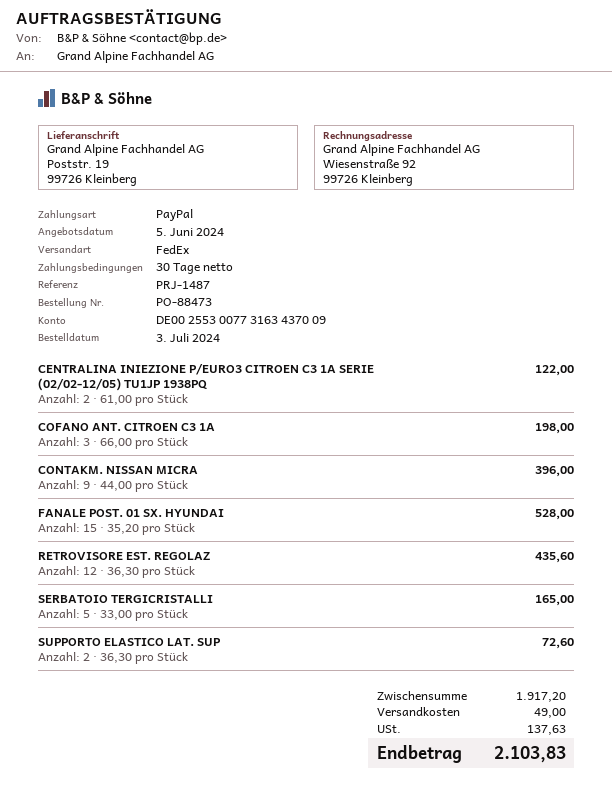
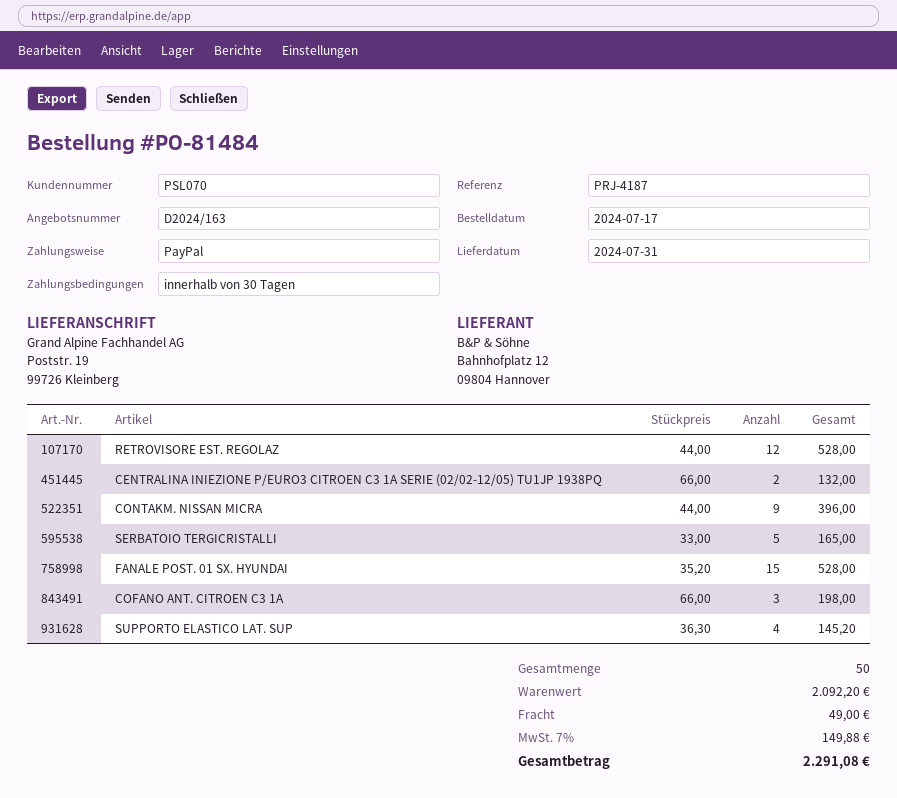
order number: PO-88473 -> PO-81484
order date: 2024-07-03 -> 2024-07-17
reference: PRJ-1487 -> PRJ-4187
CENTRALINA INIEZIONE P/EURO3 CITROEN C3 1A SERIE (02/02-12/05) TU1JP 1938PQ: 2 x 61.00 = 122.00 -> 2 x 66.00 = 132.00
RETROVISORE EST. REGOLAZ: 12 x 36.30 = 435.60 -> 12 x 44.00 = 528.00
SUPPORTO ELASTICO LAT. SUP: 2 x 36.30 = 72.60 -> 4 x 36.30 = 145.20
subtotal: 1917.20 -> 2092.20
tax: 137.63 -> 149.88
total: 2103.83 -> 2291.08

